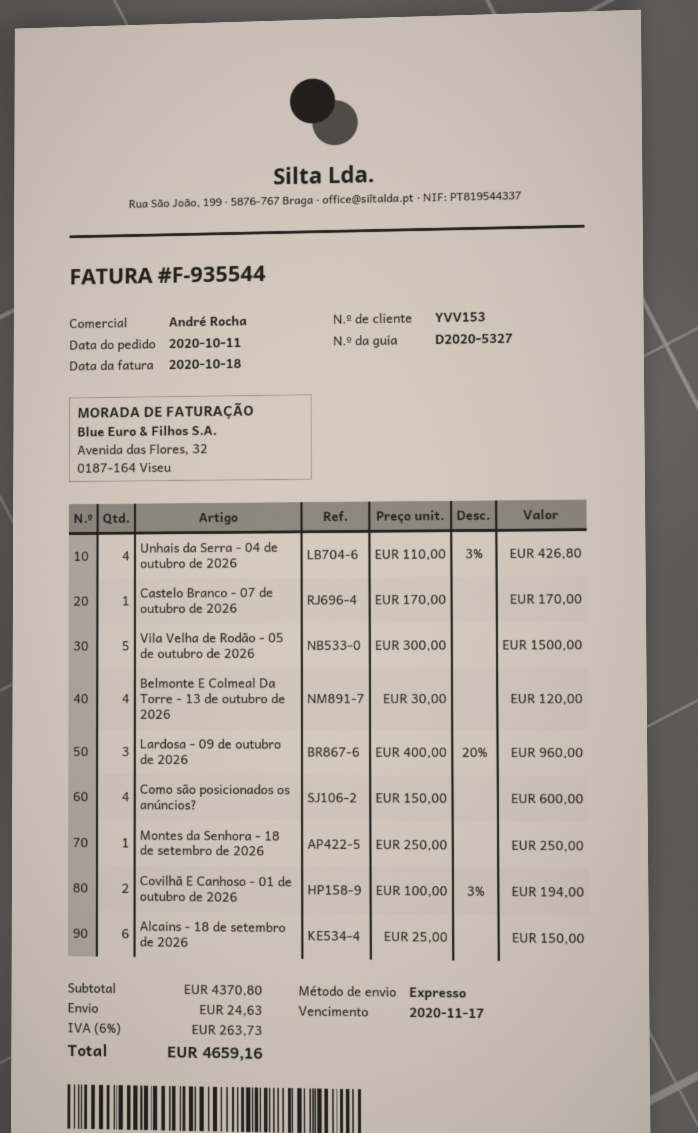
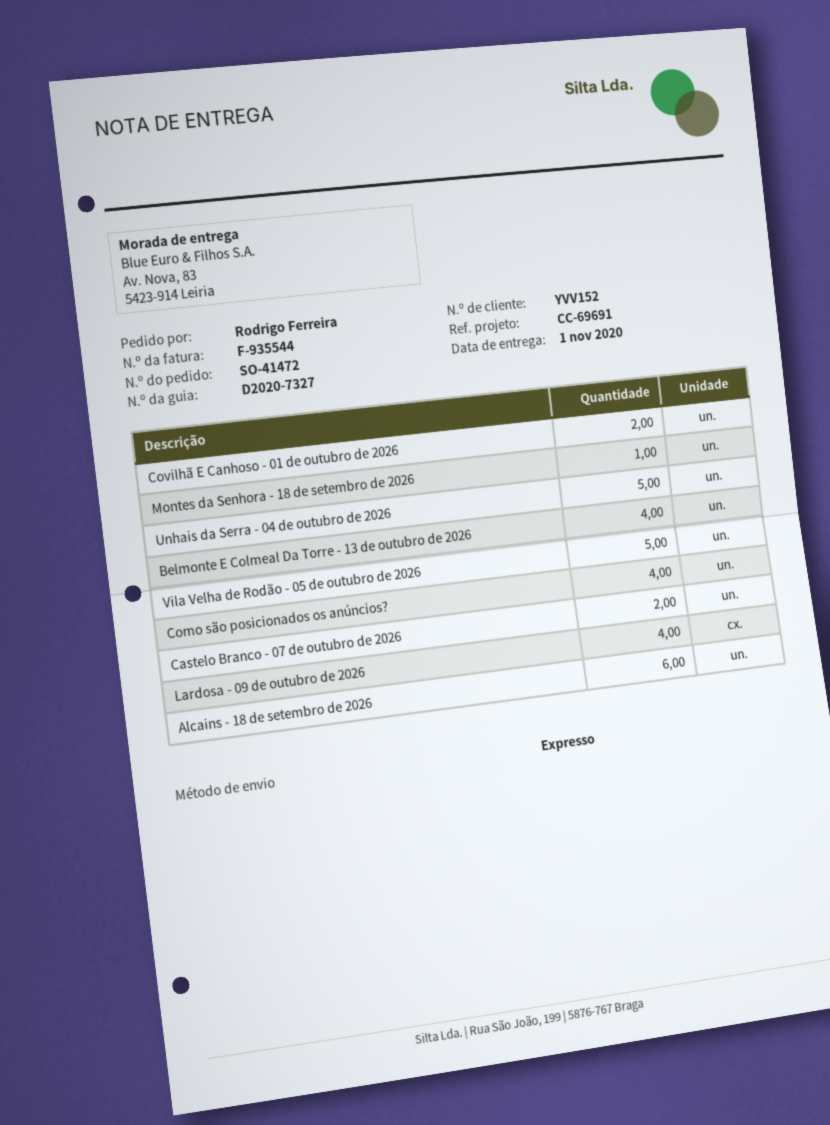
delivery note number: D2020-5327 -> D2020-7327
customer number: YVV153 -> YVV152
Unhais da Serra - 04 de outubro de 2026: 4 -> 5
Castelo Branco - 07 de outubro de 2026: 1 -> 2
Lardosa - 09 de outubro de 2026: 3 -> 4

